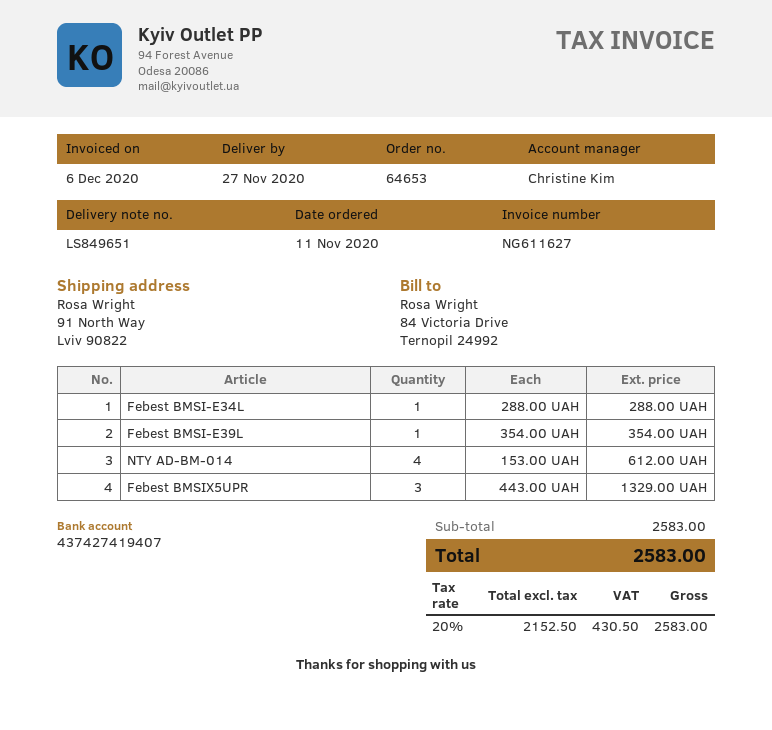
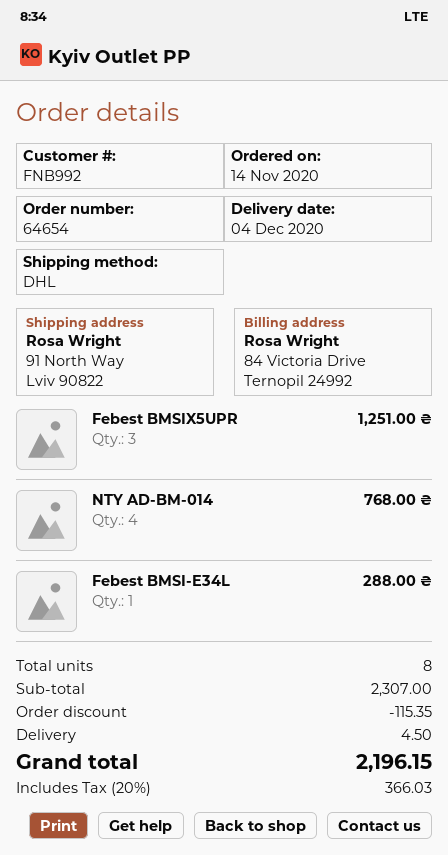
order number: 64653 -> 64654
order date: 2020-11-11 -> 2020-11-14
delivery date: 2020-11-27 -> 2020-12-04
Febest BMSI-E39L: 1 for 354.00 -> none
NTY AD-BM-014: 4 for 612.00 -> 4 for 768.00
Febest BMSIX5UPR: 3 for 1329.00 -> 3 for 1251.00
subtotal: 2583.00 -> 2307.00
discount: none -> 115.35
shipping: none -> 4.50
tax: 20% = 430.50 -> 20% = 366.03
total: 2583.00 -> 2196.15

